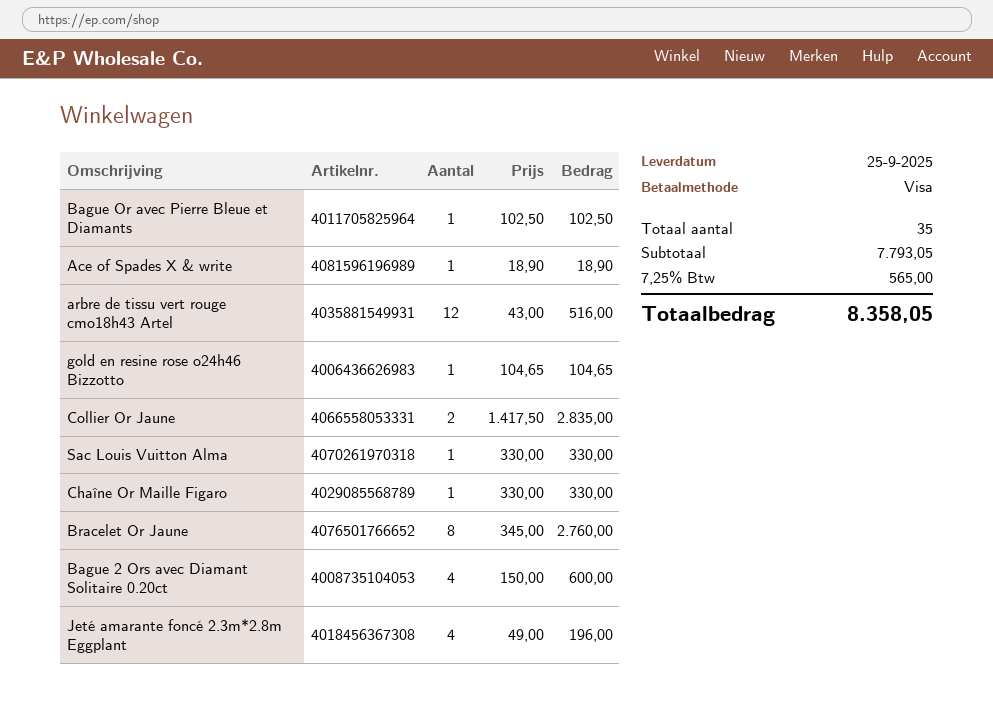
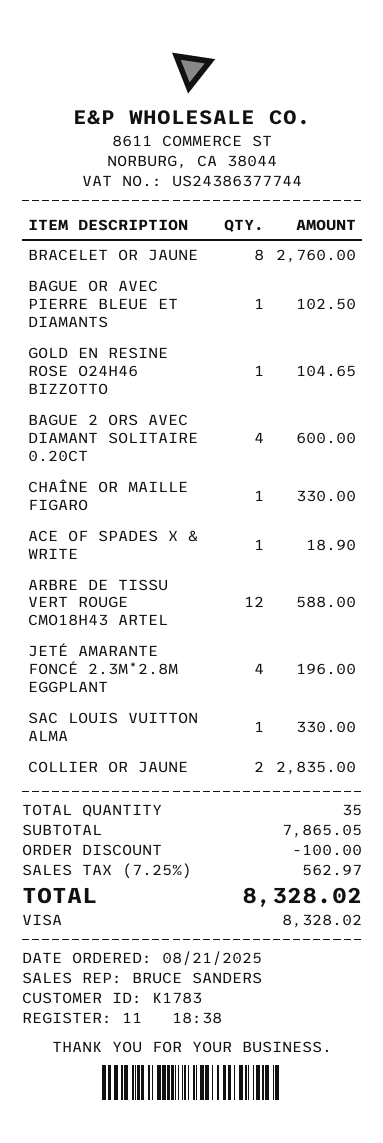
arbre de tissu vert rouge cmo18h43 Artel: 12 for 516.00 -> 12 for 588.00
subtotal: 7793.05 -> 7865.05
discount: none -> 100.00
tax: 7.25% = 565.00 -> 7.25% = 562.97
total: 8358.05 -> 8328.02

